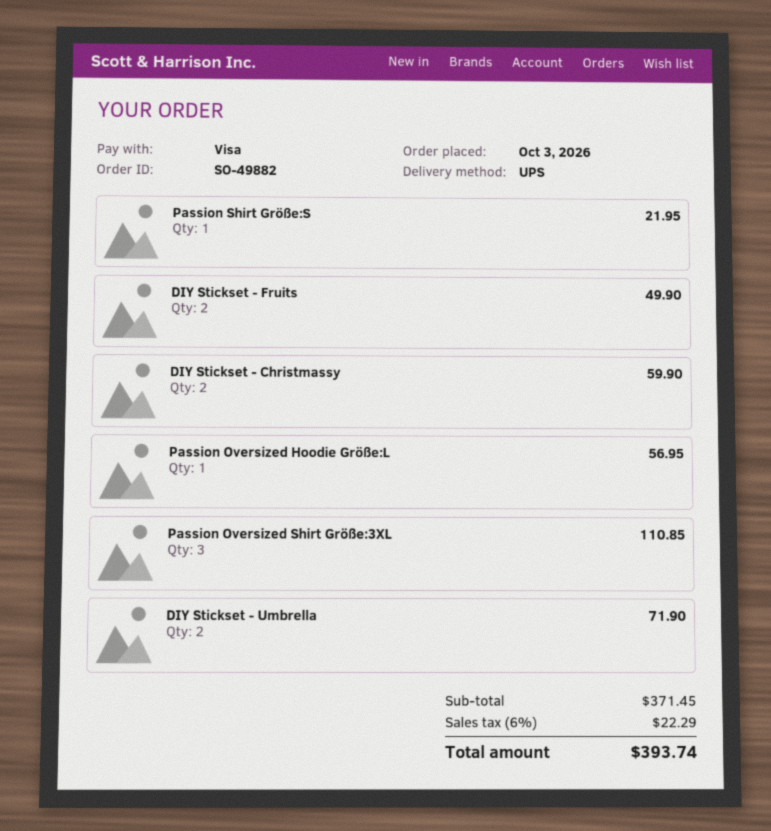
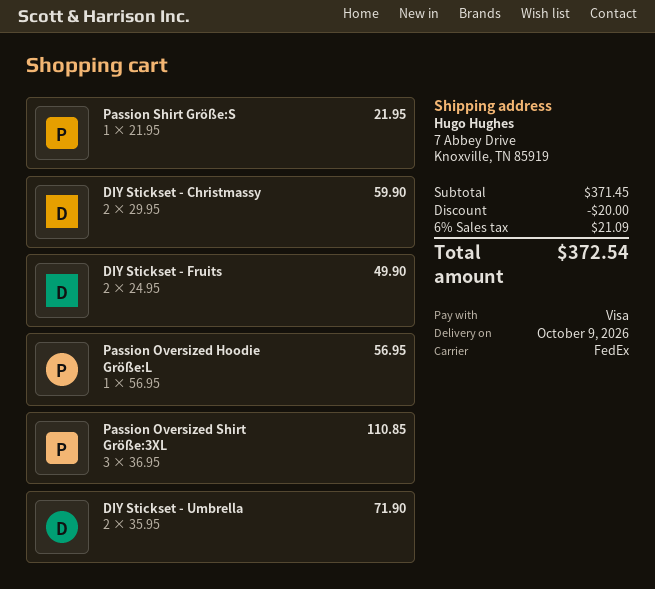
shipping method: UPS -> FedEx
discount: none -> 20.00
tax: 6% = 22.29 -> 6% = 21.09
total: 393.74 -> 372.54

